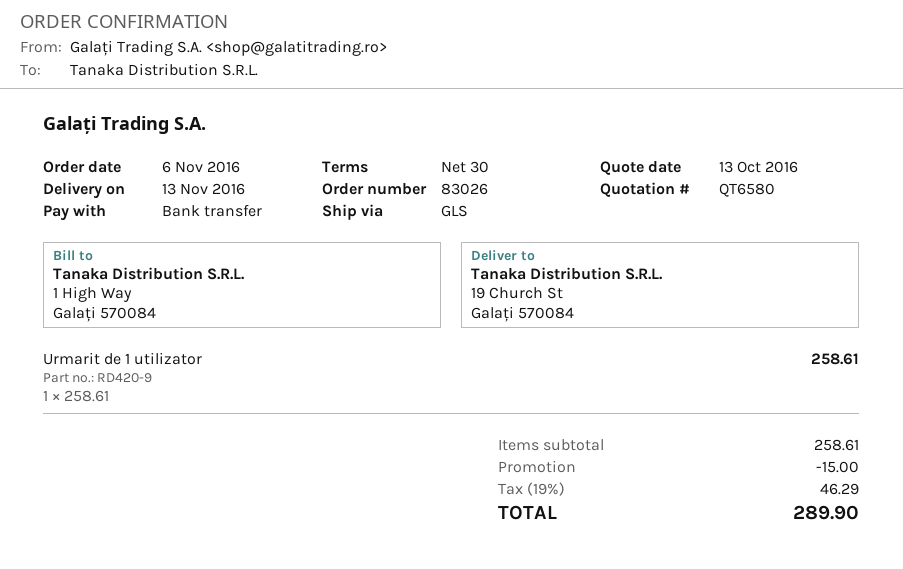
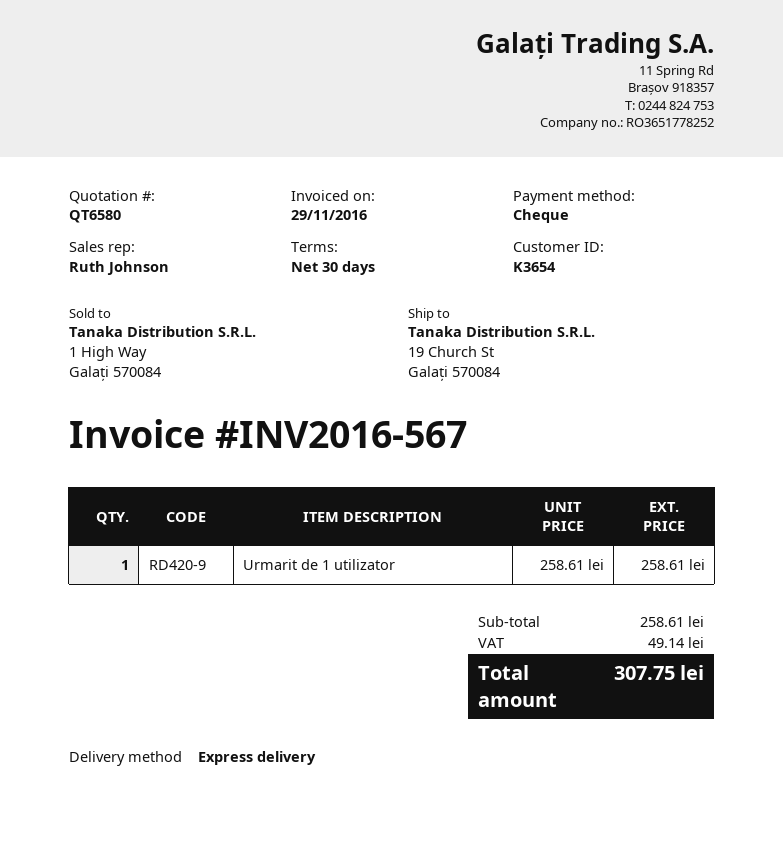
payment method: bank transfer -> cheque
shipping method: GLS -> express
discount: 15.00 -> none
tax: 46.29 -> 49.14
total: 289.90 -> 307.75

